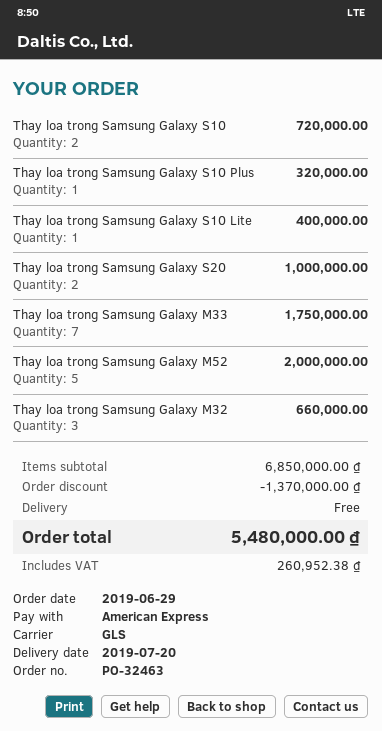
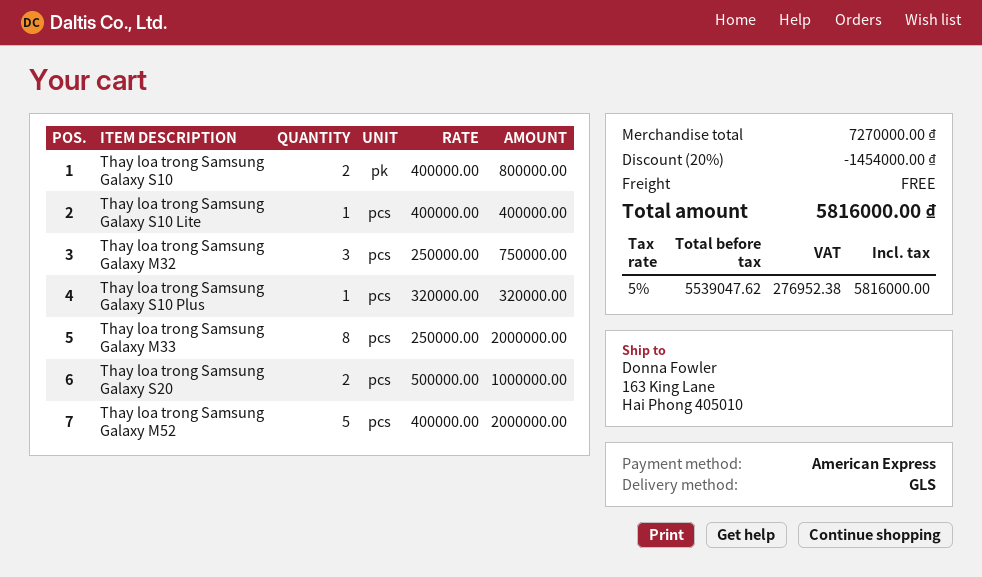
Thay loa trong Samsung Galaxy S10: 2 for 720000.00 -> 2 for 800000.00
Thay loa trong Samsung Galaxy M33: 7 for 1750000.00 -> 8 for 2000000.00
Thay loa trong Samsung Galaxy M32: 3 for 660000.00 -> 3 for 750000.00
subtotal: 6850000.00 -> 7270000.00
discount: 1370000.00 -> 1454000.00
tax: 260952.38 -> 276952.38
total: 5480000.00 -> 5816000.00

